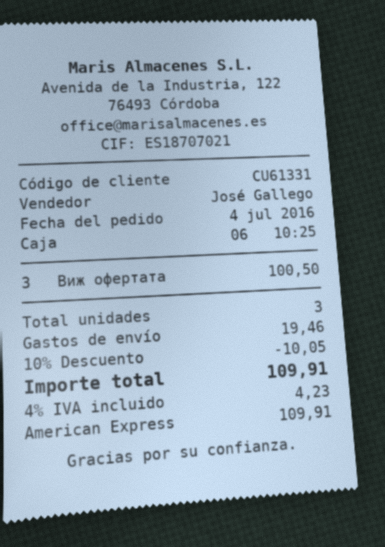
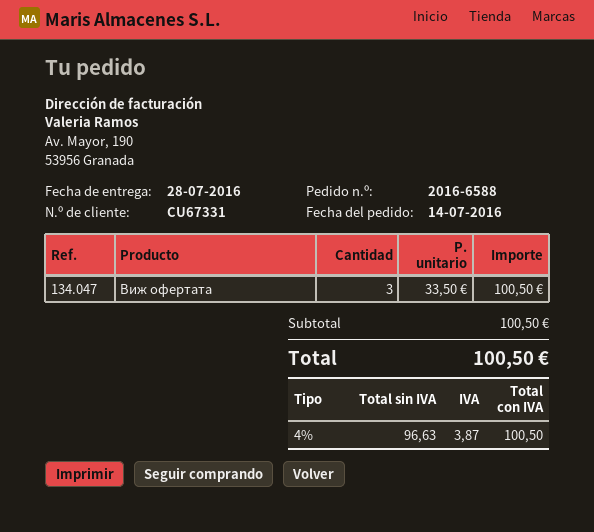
order date: 2016-07-04 -> 2016-07-14
customer number: CU61331 -> CU67331
discount: 10% = 10.05 -> none
shipping: 19.46 -> none
tax: 4% = 4.23 -> 4% = 3.87
total: 109.91 -> 100.50

